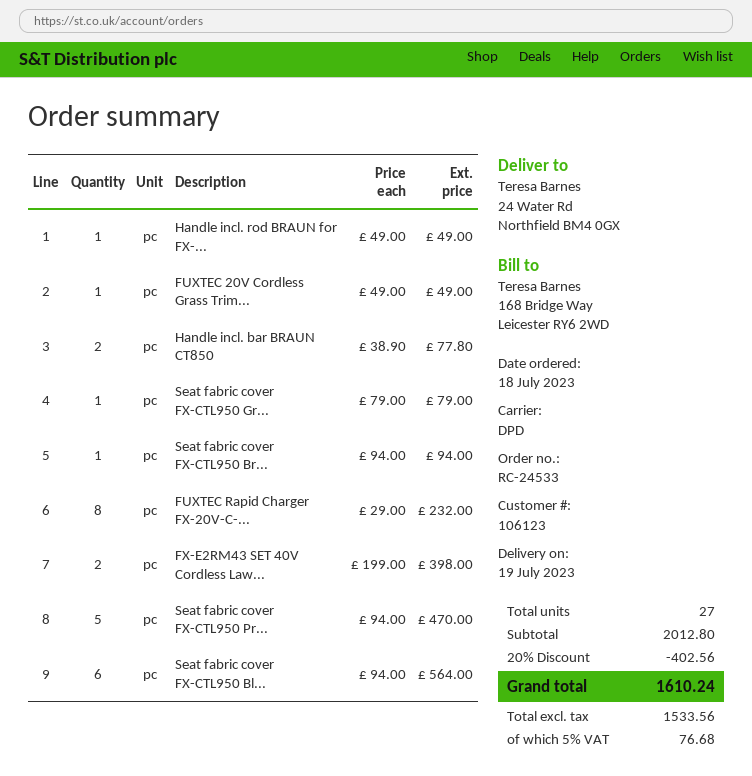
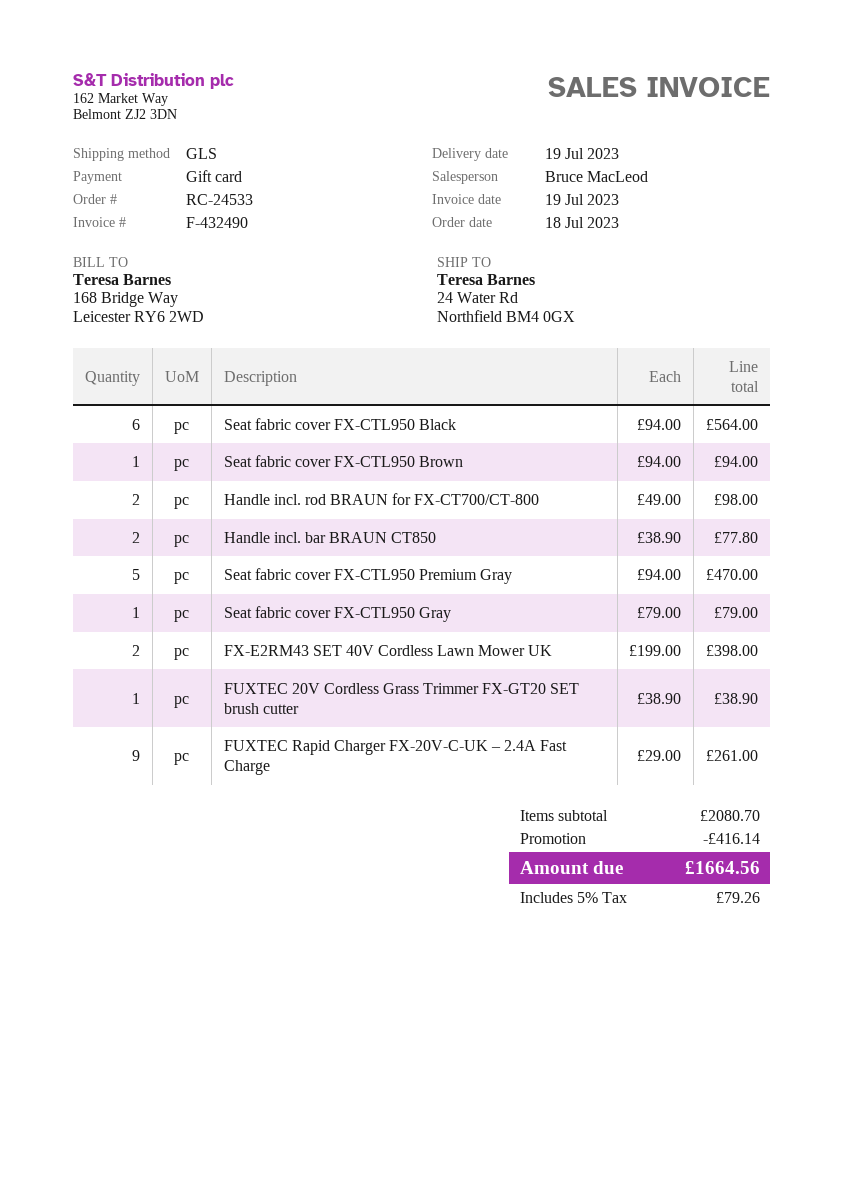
shipping method: DPD -> GLS
Handle incl. rod BRAUN for FX-...: 1 x 49.00 = 49.00 -> 2 x 49.00 = 98.00
FUXTEC 20V Cordless Grass Trim...: 1 x 49.00 = 49.00 -> 1 x 38.90 = 38.90
FUXTEC Rapid Charger FX-20V-C-...: 8 x 29.00 = 232.00 -> 9 x 29.00 = 261.00
subtotal: 2012.80 -> 2080.70
discount: 402.56 -> 416.14
tax: 5% = 76.68 -> 5% = 79.26
total: 1610.24 -> 1664.56

